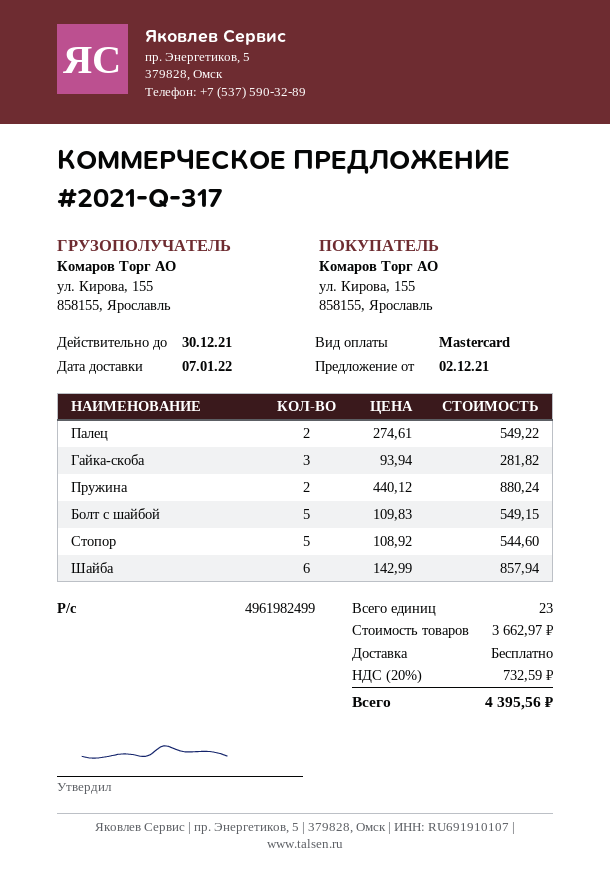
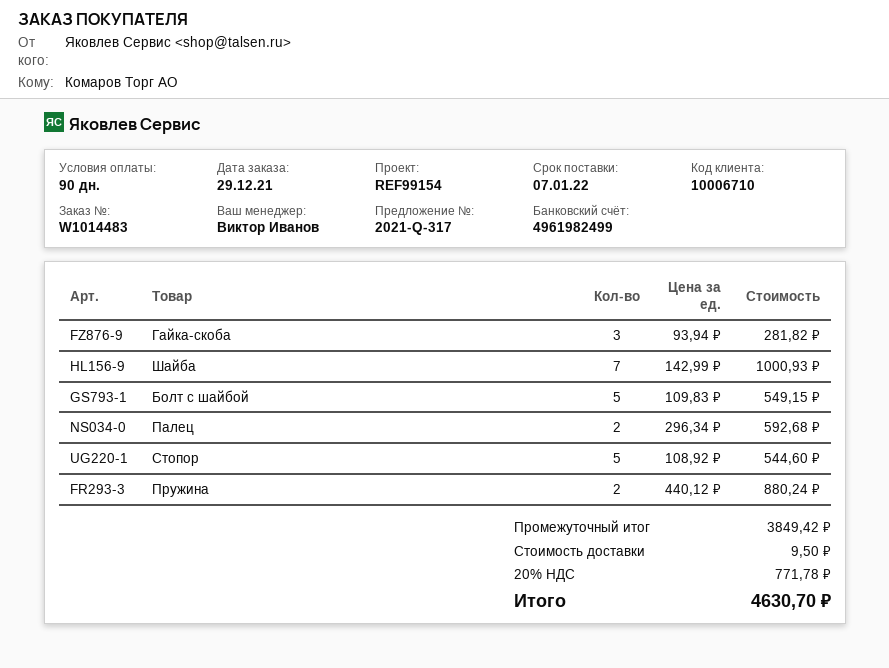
Палец: 2 x 274.61 = 549.22 -> 2 x 296.34 = 592.68
Шайба: 6 x 142.99 = 857.94 -> 7 x 142.99 = 1000.93
subtotal: 3662.97 -> 3849.42
shipping: 0.00 -> 9.50
tax: 20% = 732.59 -> 20% = 771.78
total: 4395.56 -> 4630.70

